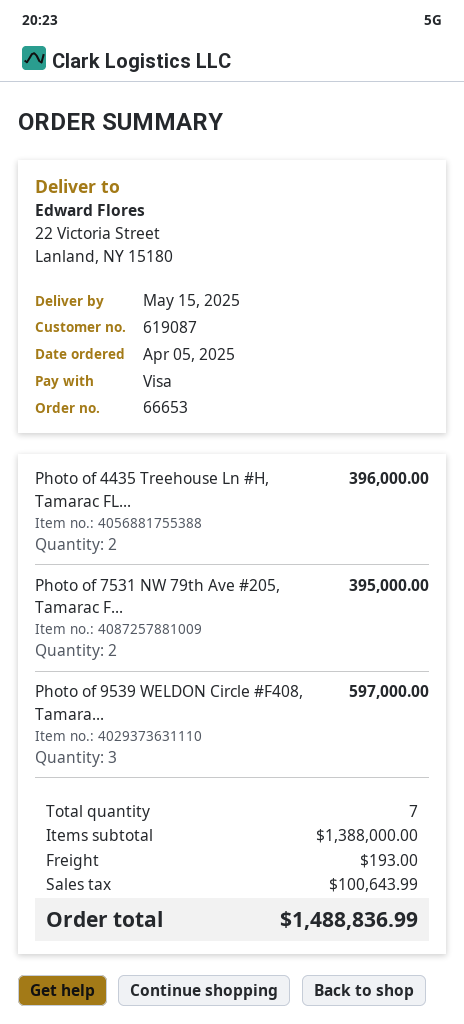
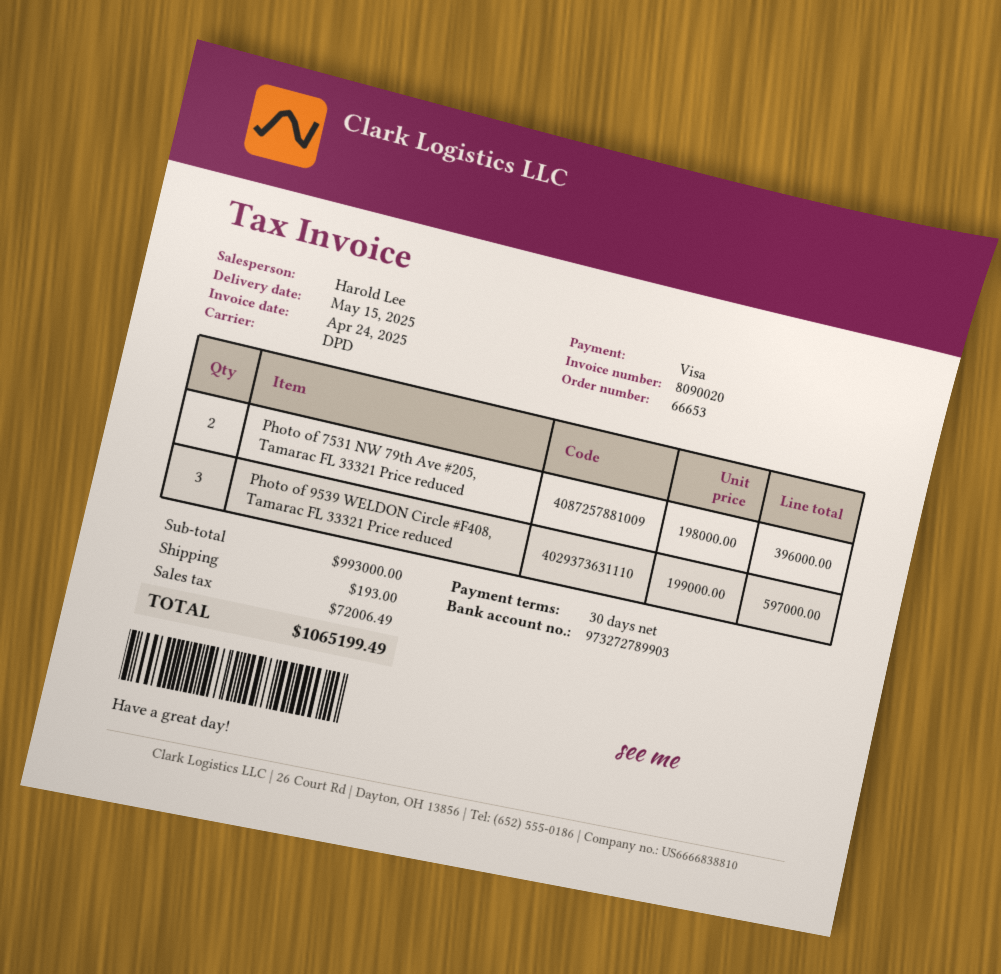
Photo of 4435 Treehouse Ln #H, Tamarac FL...: 2 for 396000.00 -> none
Photo of 7531 NW 79th Ave #205, Tamarac F...: 2 for 395000.00 -> 2 for 396000.00
subtotal: 1388000.00 -> 993000.00
tax: 100643.99 -> 72006.49
total: 1488836.99 -> 1065199.49

